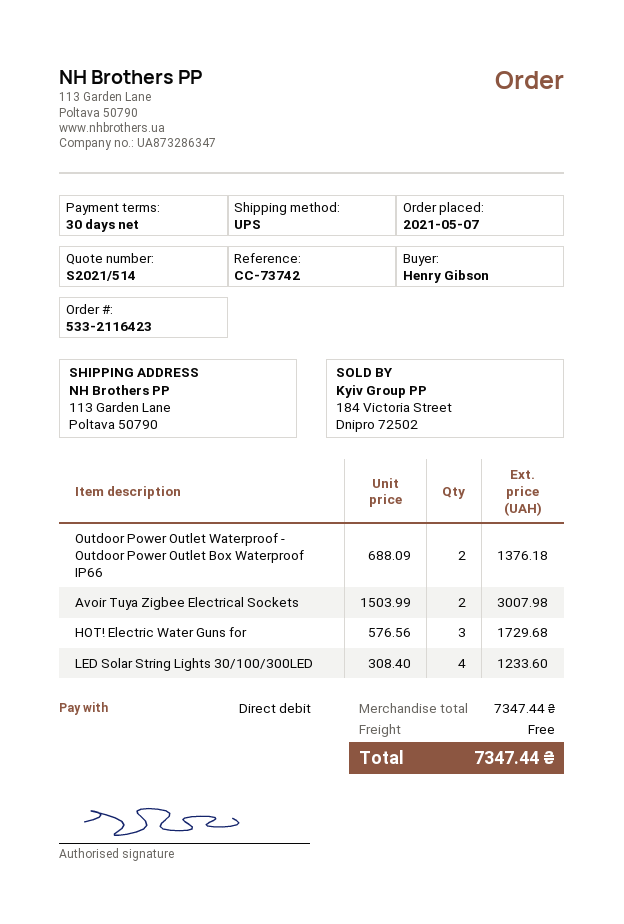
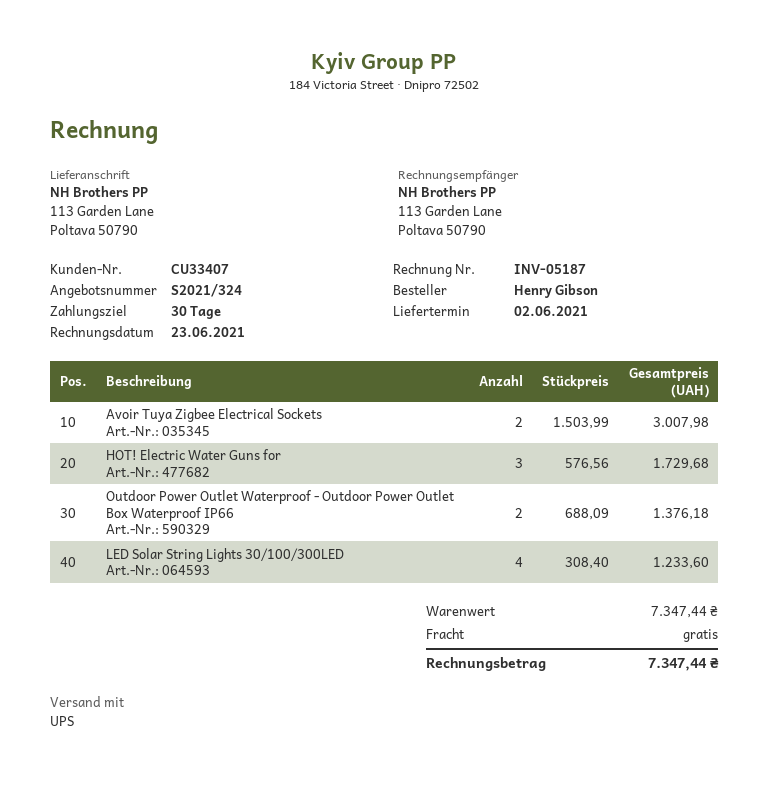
quote number: S2021/514 -> S2021/324

